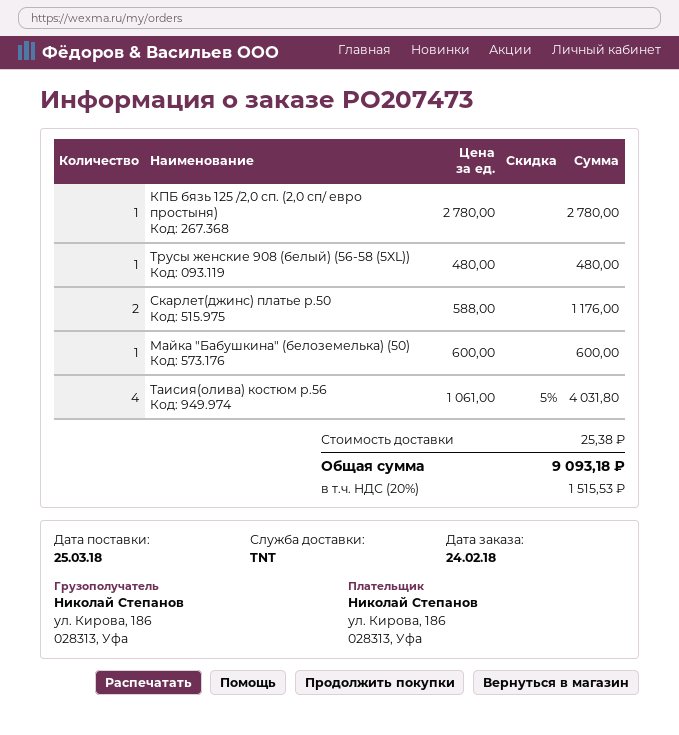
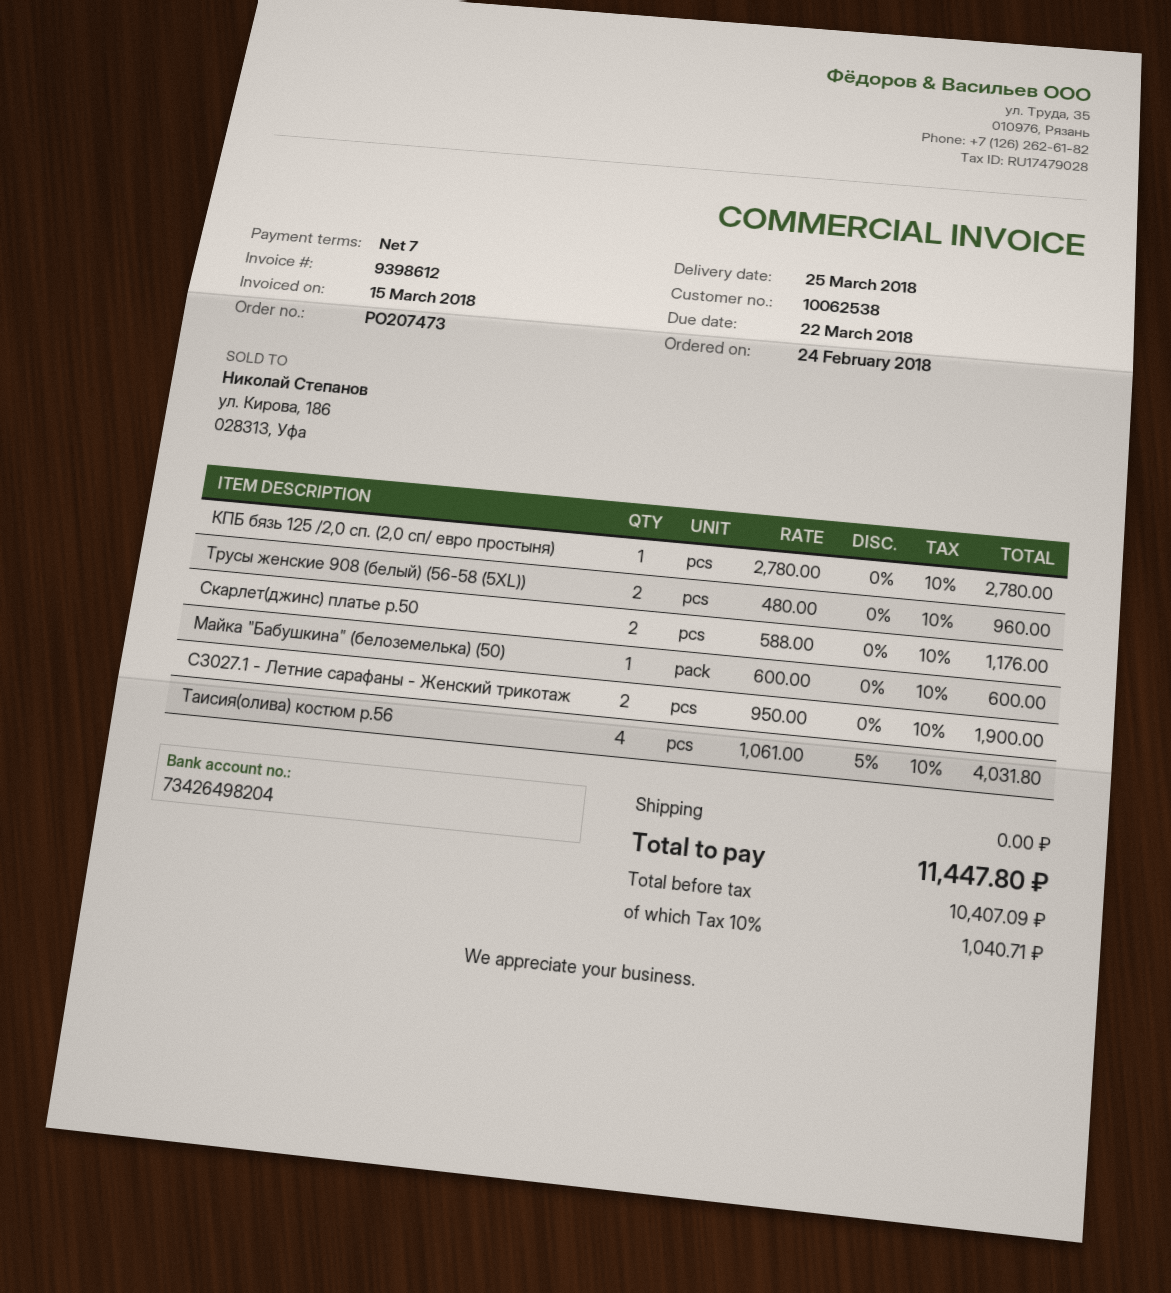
Трусы женские 908 (белый) (56-58 (5XL)): 1 x 480.00 = 480.00 -> 2 x 480.00 = 960.00
С3027.1 - Летние сарафаны - Женский трикотаж: none -> 2 x 950.00 = 1900.00
shipping: 25.38 -> 0.00
tax: 20% = 1515.53 -> 10% = 1040.71
total: 9093.18 -> 11447.80

